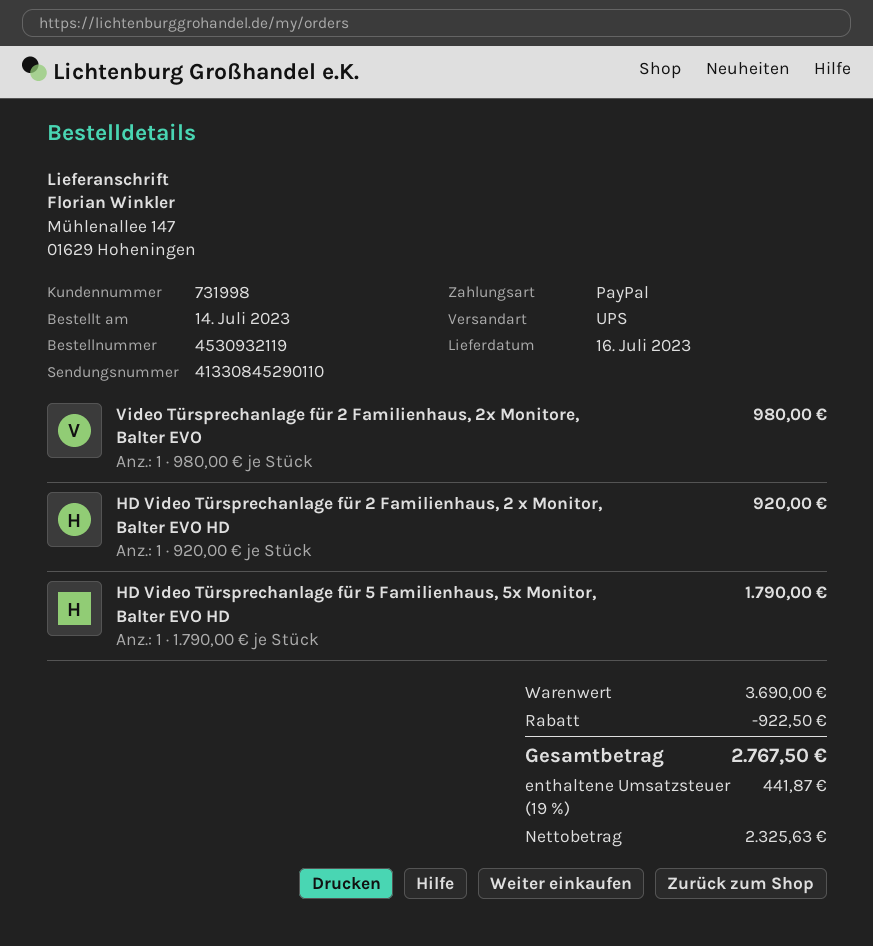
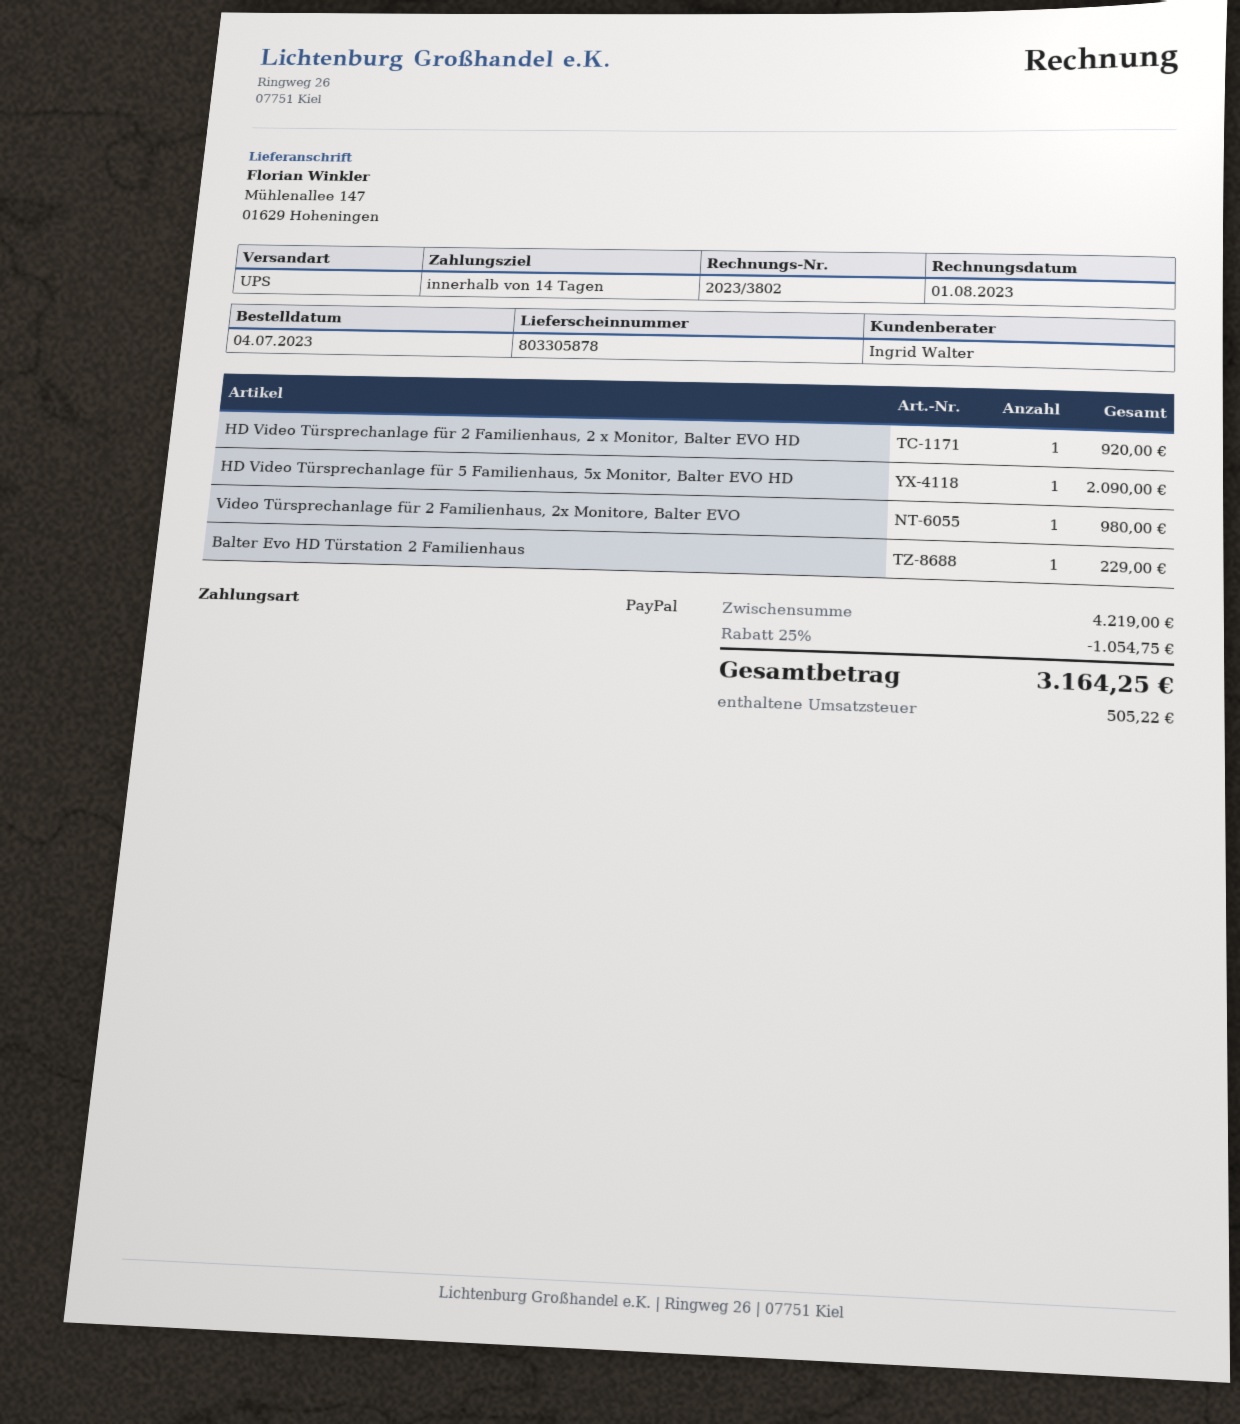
order date: 2023-07-14 -> 2023-07-04
HD Video Türsprechanlage für 5 Familienhaus, 5x Monitor, Balter EVO HD: 1 for 1790.00 -> 1 for 2090.00
Balter Evo HD Türstation 2 Familienhaus: none -> 1 for 229.00
subtotal: 3690.00 -> 4219.00
discount: 922.50 -> 1054.75
tax: 441.87 -> 505.22
total: 2767.50 -> 3164.25

